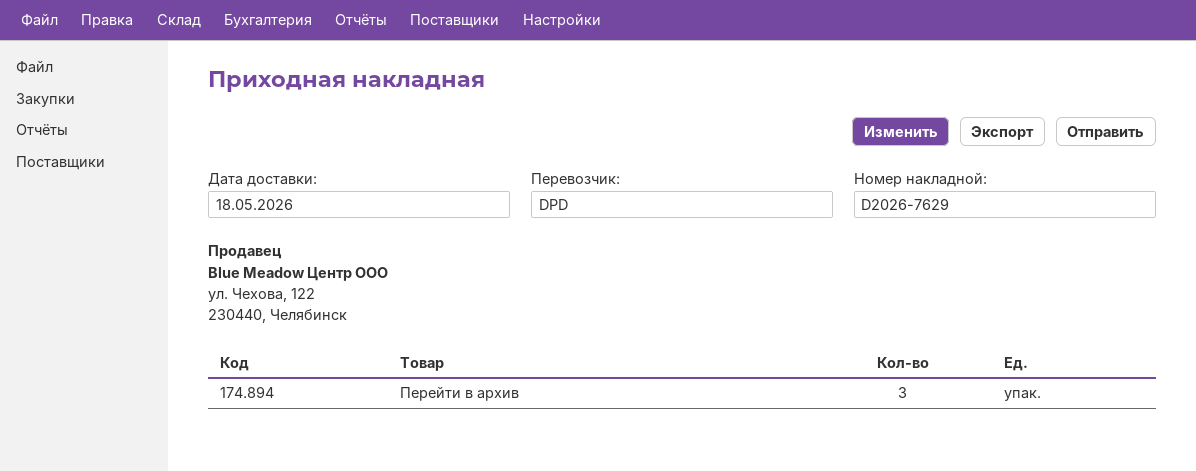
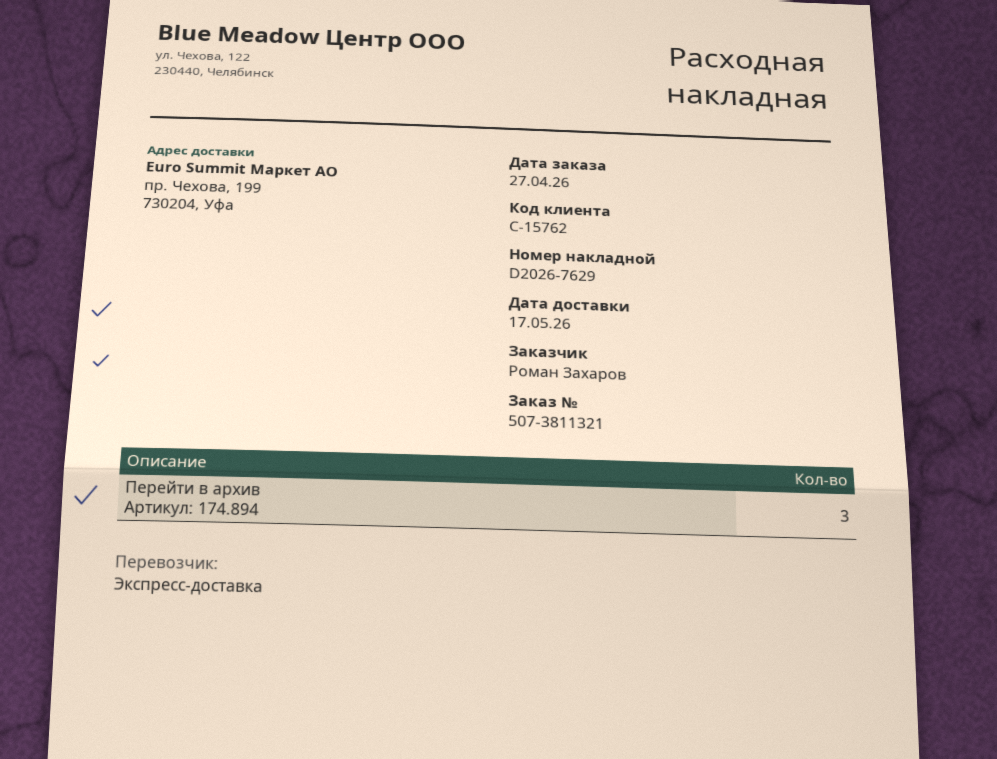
delivery date: 2026-05-18 -> 2026-05-17
shipping method: DPD -> express

